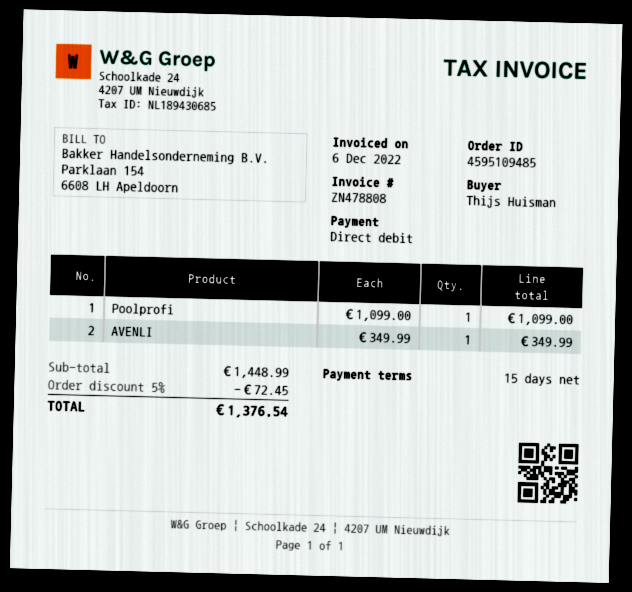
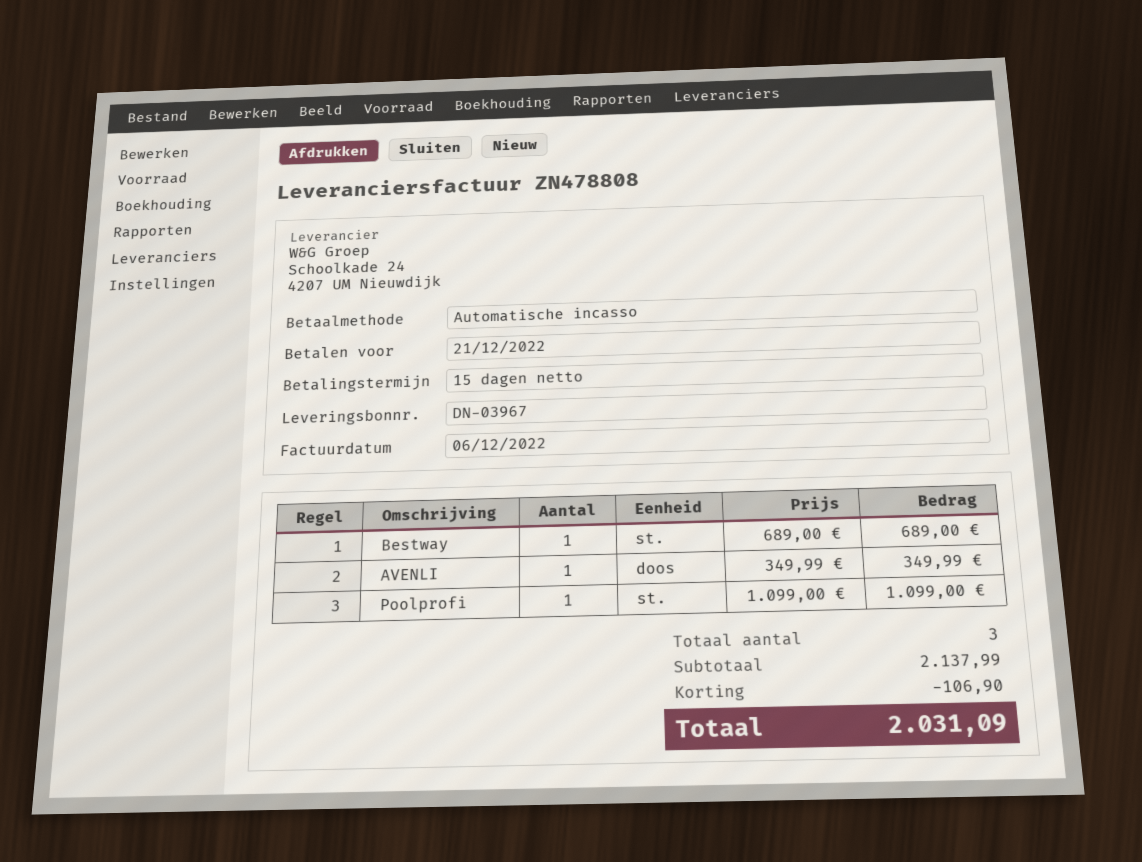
Bestway: none -> 1 x 689.00 = 689.00
subtotal: 1448.99 -> 2137.99
discount: 72.45 -> 106.90
total: 1376.54 -> 2031.09

